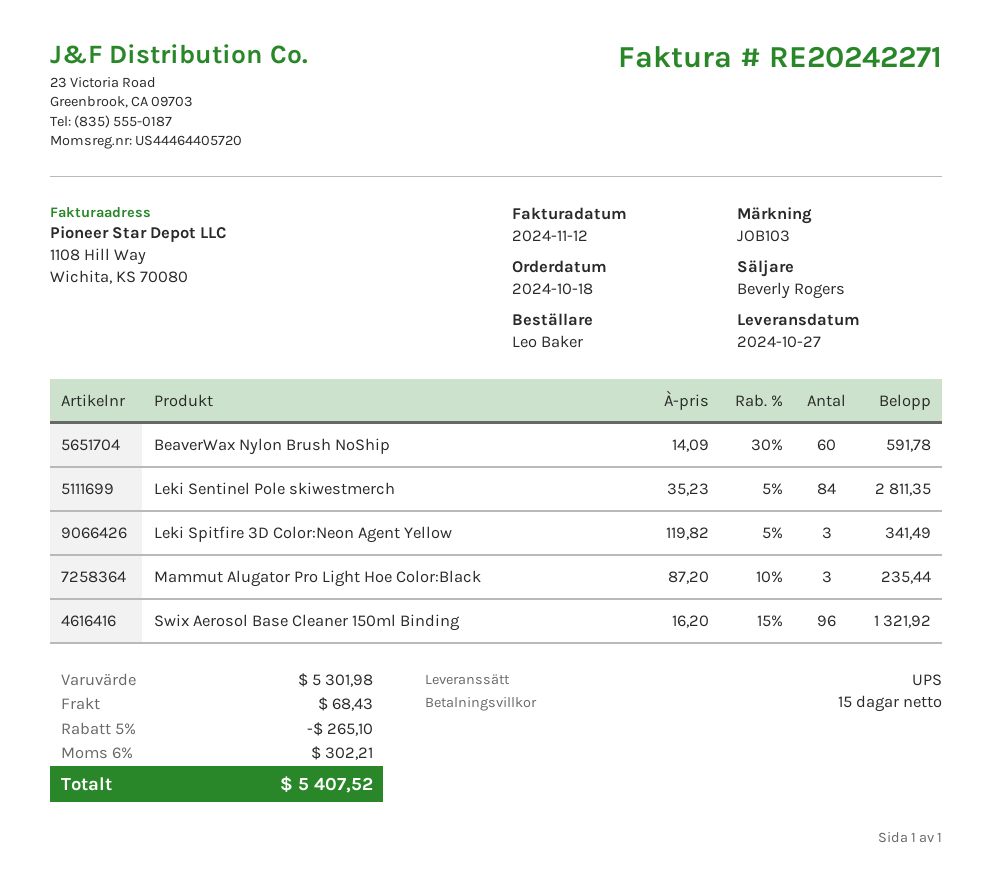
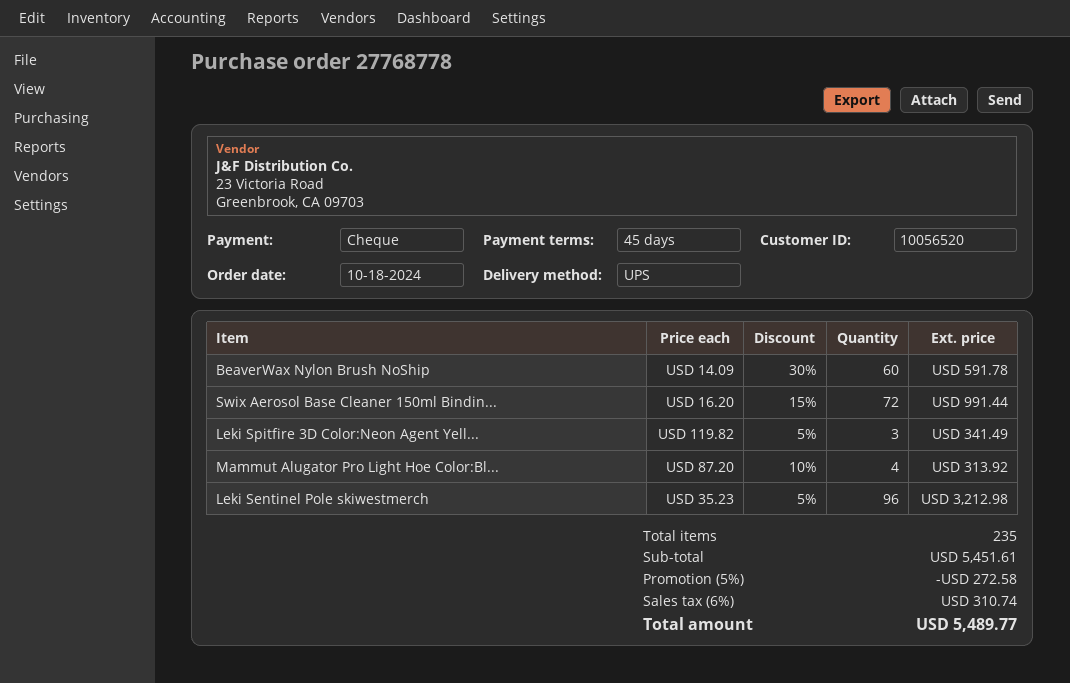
payment terms: 15 days -> 45 days
Leki Sentinel Pole skiwestmerch: 84 x 35.23 - 5% = 2811.35 -> 96 x 35.23 - 5% = 3212.98
Mammut Alugator Pro Light Hoe Color:Black: 3 x 87.20 - 10% = 235.44 -> 4 x 87.20 - 10% = 313.92
Swix Aerosol Base Cleaner 150ml Binding: 96 x 16.20 - 15% = 1321.92 -> 72 x 16.20 - 15% = 991.44
subtotal: 5301.98 -> 5451.61
discount: 5% = 265.10 -> 5% = 272.58
shipping: 68.43 -> none
tax: 6% = 302.21 -> 6% = 310.74
total: 5407.52 -> 5489.77

